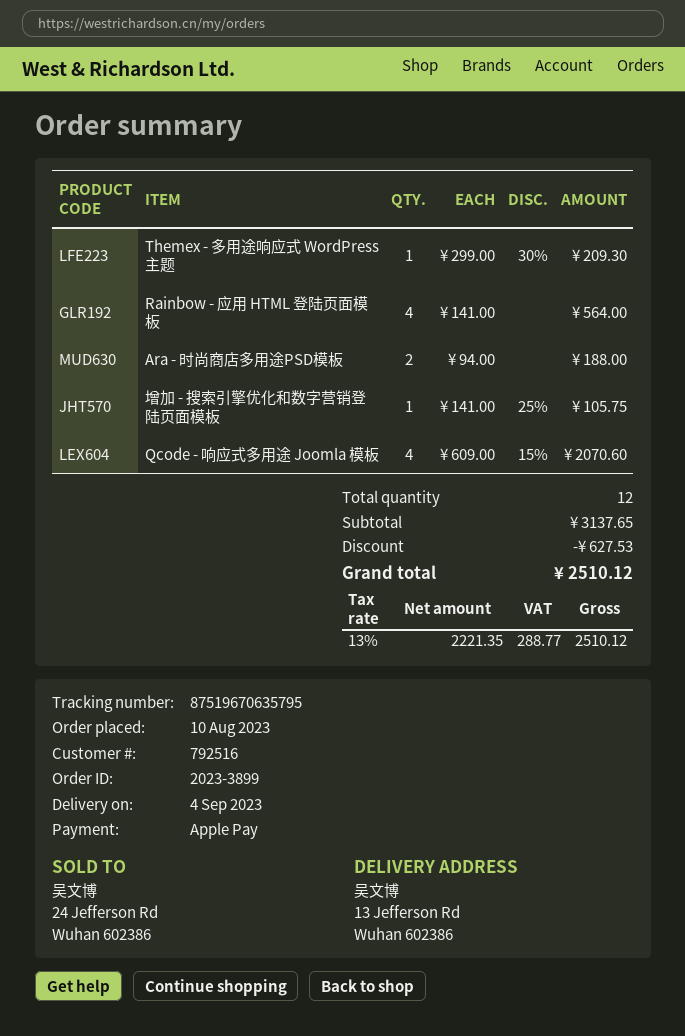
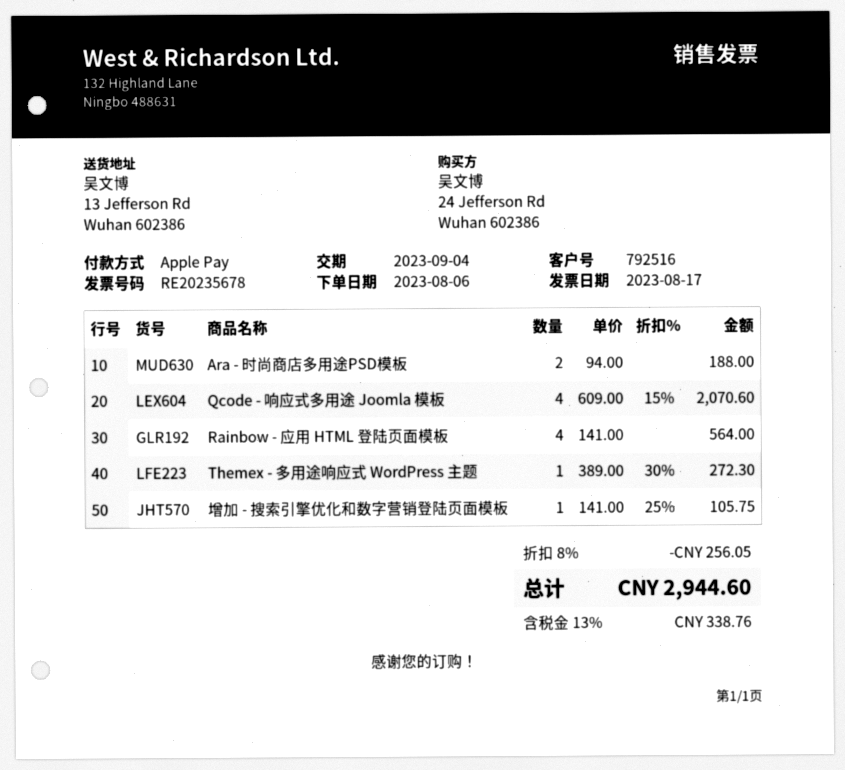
order date: 2023-08-10 -> 2023-08-06
Themex - 多用途响应式 WordPress 主题: 1 x 299.00 - 30% = 209.30 -> 1 x 389.00 - 30% = 272.30
discount: 627.53 -> 256.05
tax: 13% = 288.77 -> 13% = 338.76
total: 2510.12 -> 2944.60

